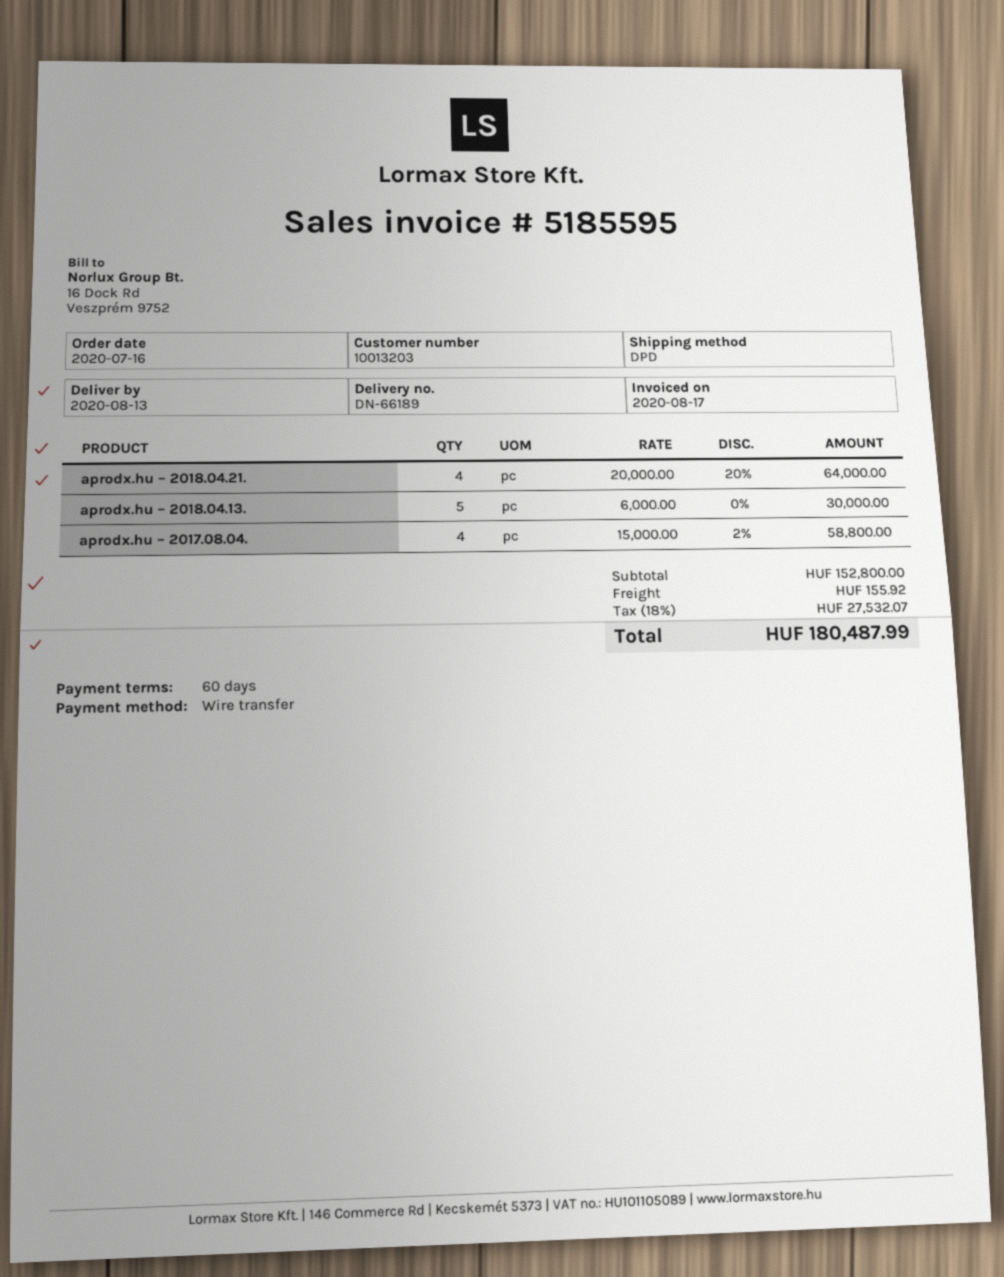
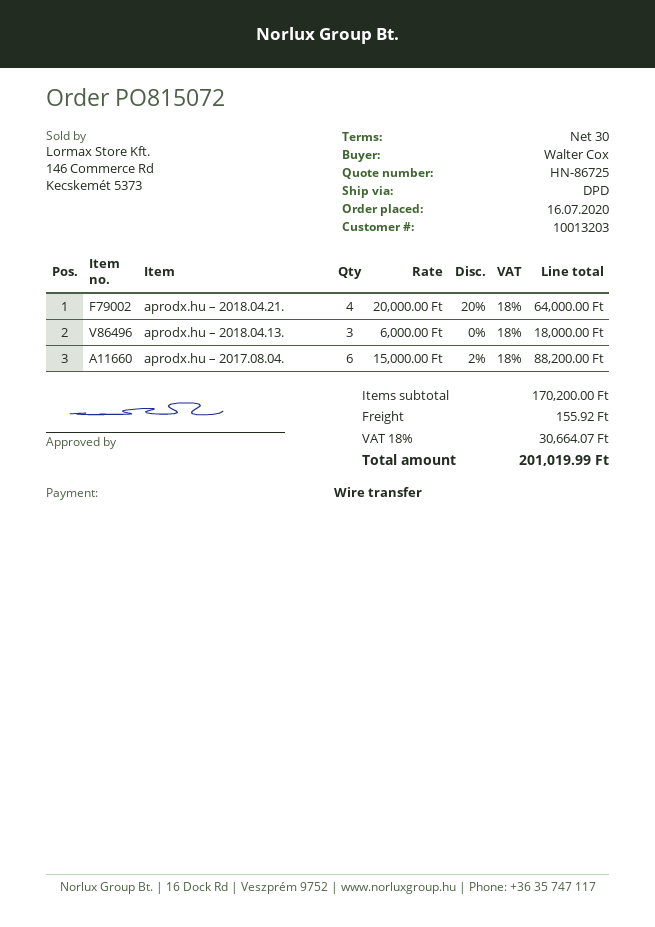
payment terms: 60 days -> 30 days
aprodx.hu – 2018.04.13.: 5 x 6000.00 = 30000.00 -> 3 x 6000.00 = 18000.00
aprodx.hu – 2017.08.04.: 4 x 15000.00 - 2% = 58800.00 -> 6 x 15000.00 - 2% = 88200.00
subtotal: 152800.00 -> 170200.00
tax: 18% = 27532.07 -> 18% = 30664.07
total: 180487.99 -> 201019.99

